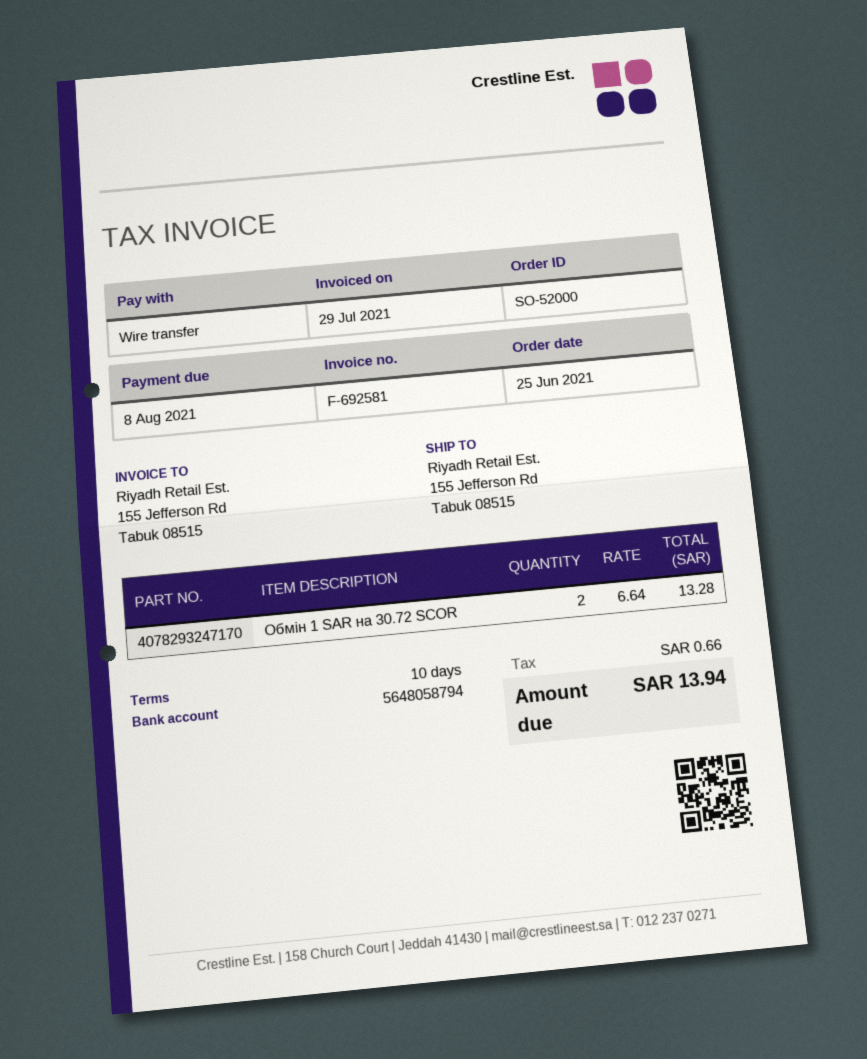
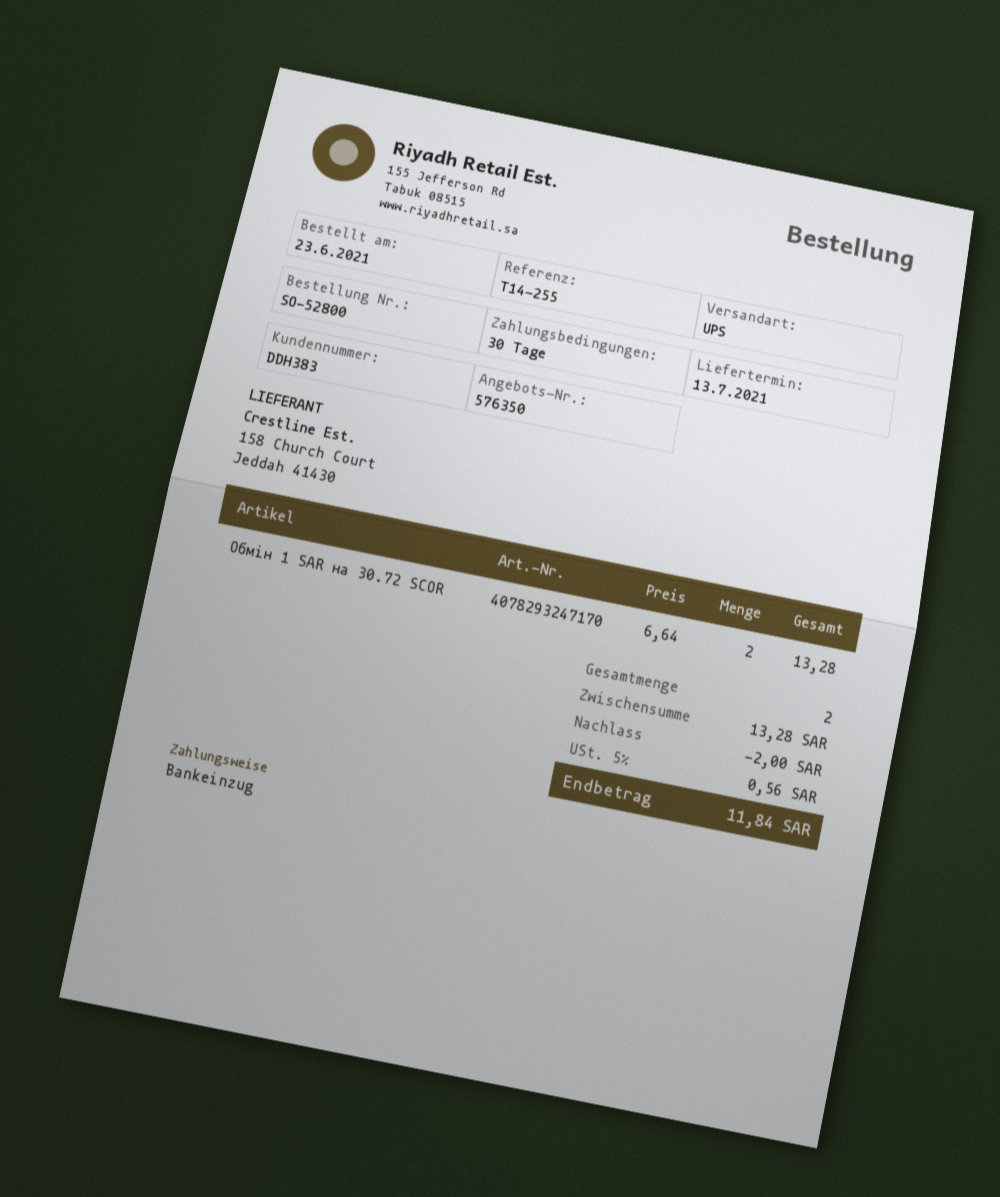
order number: SO-52000 -> SO-52800
order date: 2021-06-25 -> 2021-06-23
payment terms: 10 days -> 30 days
payment method: bank transfer -> direct debit
discount: none -> 2.00
tax: 0.66 -> 0.56
total: 13.94 -> 11.84

